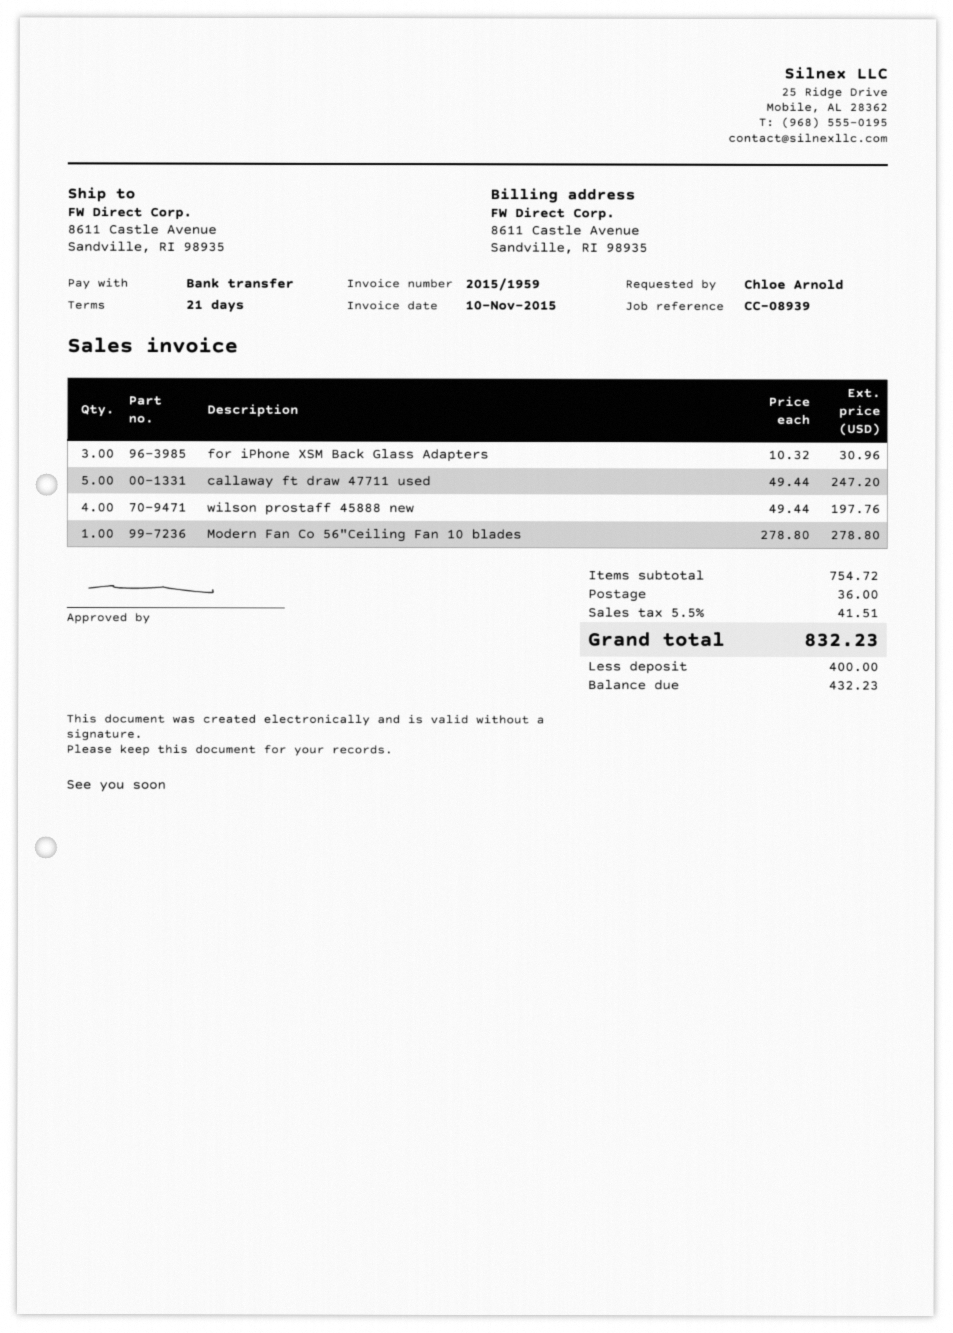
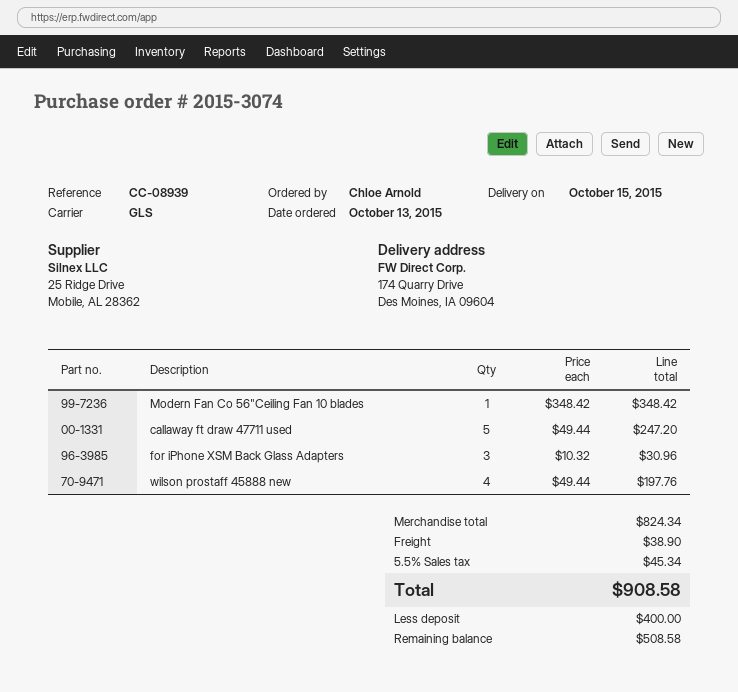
ship to: 8611 Castle Avenue, Sandville, RI 98935 -> 174 Quarry Drive, Des Moines, IA 09604
Modern Fan Co 56"Ceiling Fan 10 blades: 1 x 278.80 = 278.80 -> 1 x 348.42 = 348.42
subtotal: 754.72 -> 824.34
shipping: 36.00 -> 38.90
tax: 5.5% = 41.51 -> 5.5% = 45.34
total: 832.23 -> 908.58
balance: 432.23 -> 508.58

